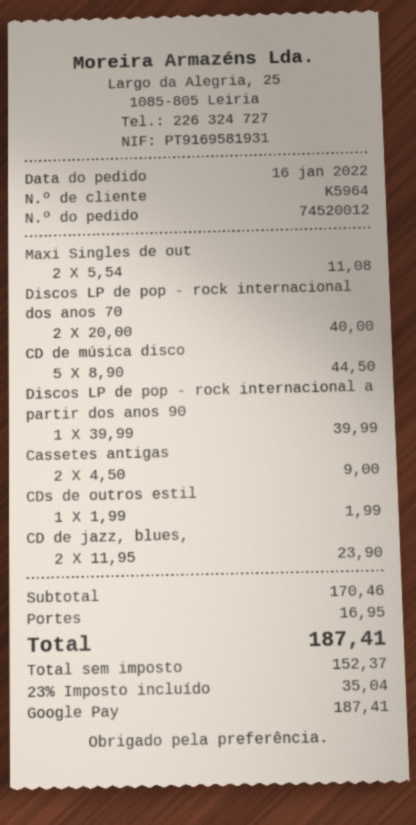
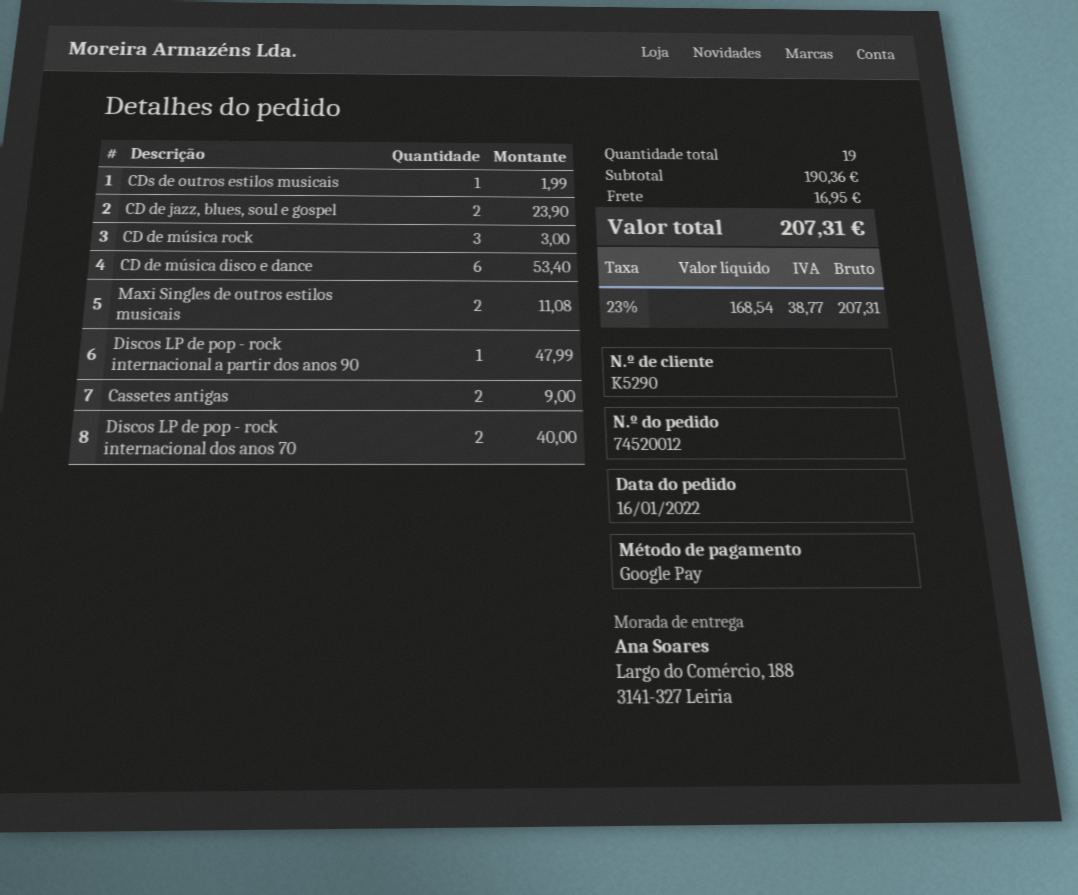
customer number: K5964 -> K5290
CD de música disco: 5 for 44.50 -> 6 for 53.40
Discos LP de pop - rock internacional a partir dos anos 90: 1 for 39.99 -> 1 for 47.99
CD de música rock: none -> 3 for 3.00
subtotal: 170.46 -> 190.36
net: 152.37 -> 168.54
tax: 23% = 35.04 -> 23% = 38.77
total: 187.41 -> 207.31

